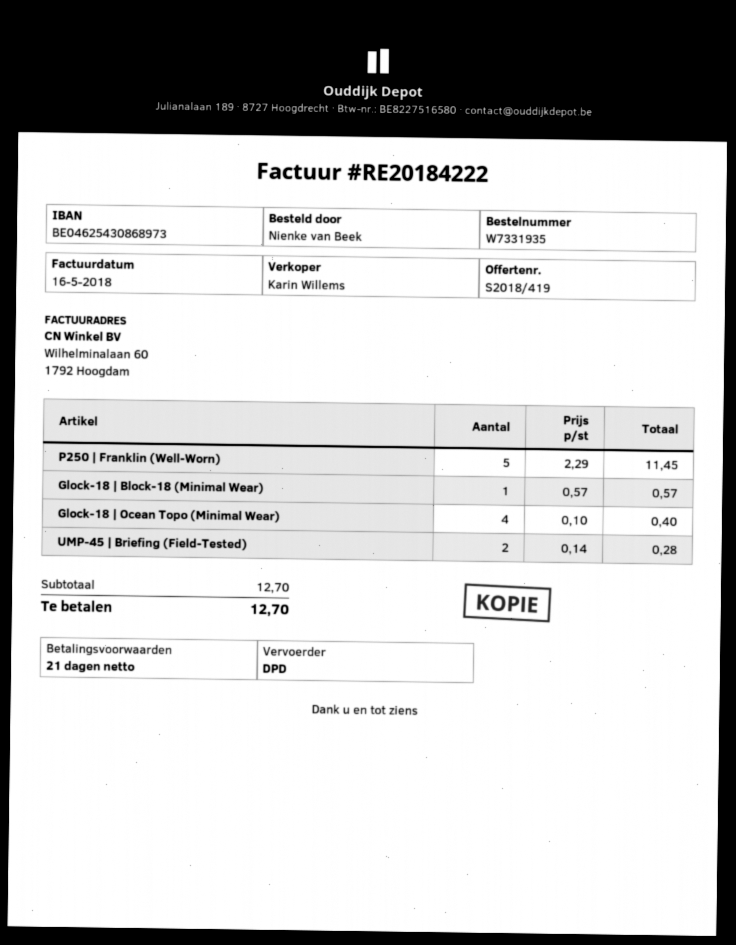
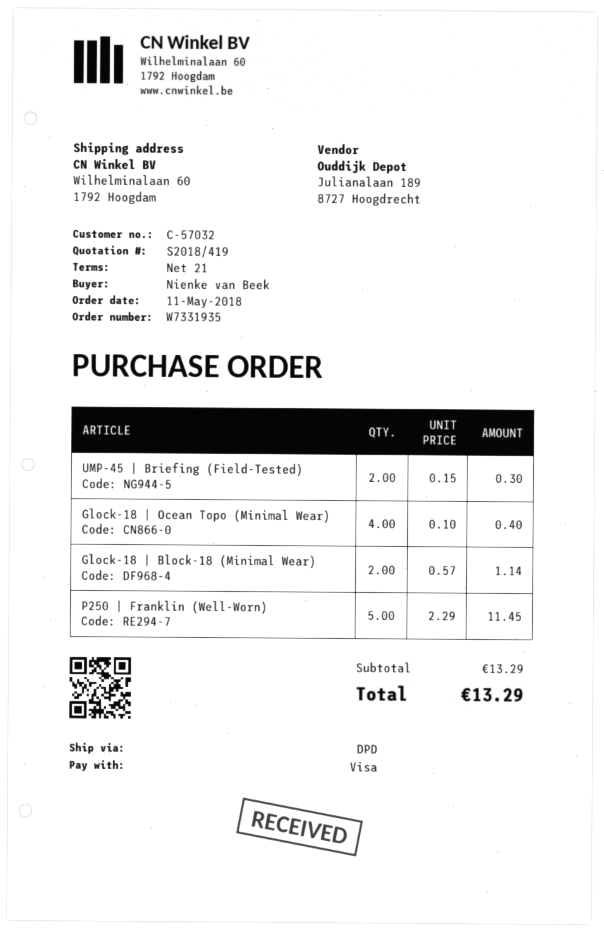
Glock-18 | Block-18 (Minimal Wear): 1 x 0.57 = 0.57 -> 2 x 0.57 = 1.14
UMP-45 | Briefing (Field-Tested): 2 x 0.14 = 0.28 -> 2 x 0.15 = 0.30
subtotal: 12.70 -> 13.29
total: 12.70 -> 13.29

